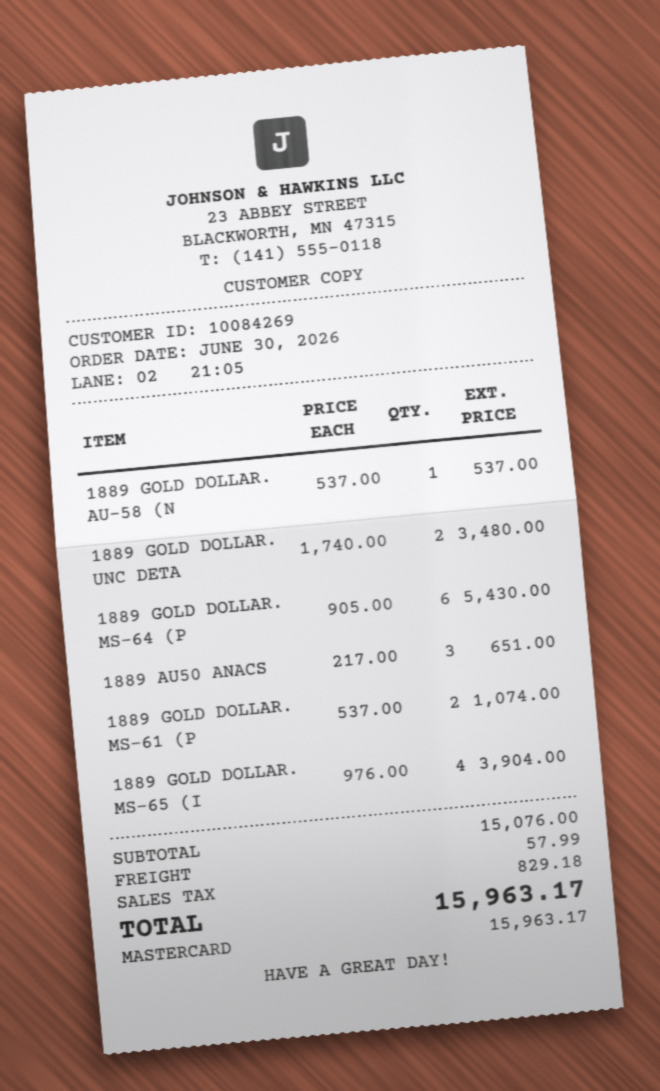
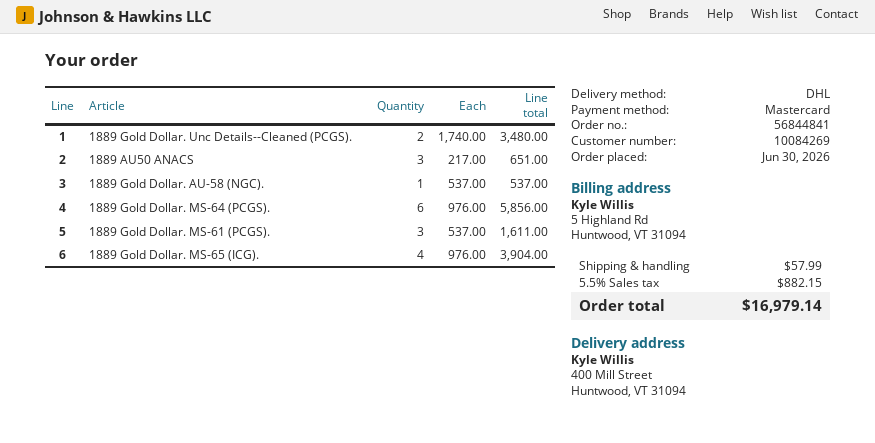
1889 GOLD DOLLAR. MS-64 (P: 6 x 905.00 = 5430.00 -> 6 x 976.00 = 5856.00
1889 GOLD DOLLAR. MS-61 (P: 2 x 537.00 = 1074.00 -> 3 x 537.00 = 1611.00
tax: 829.18 -> 882.15
total: 15963.17 -> 16979.14

